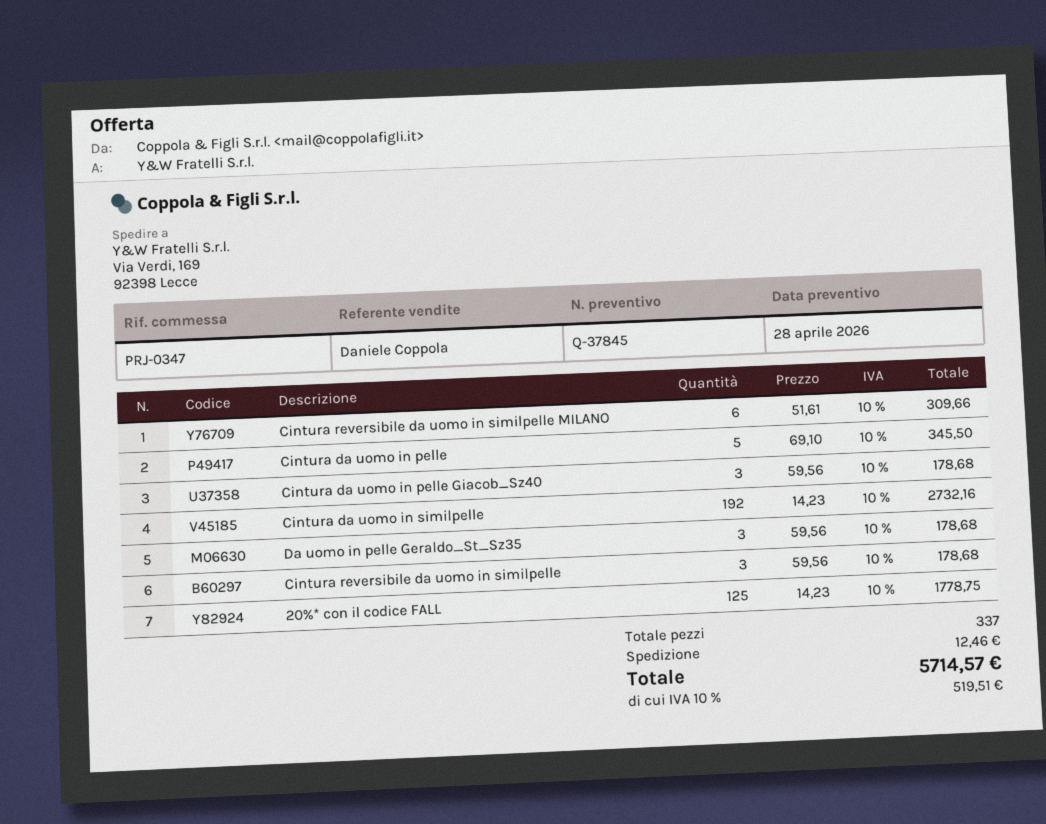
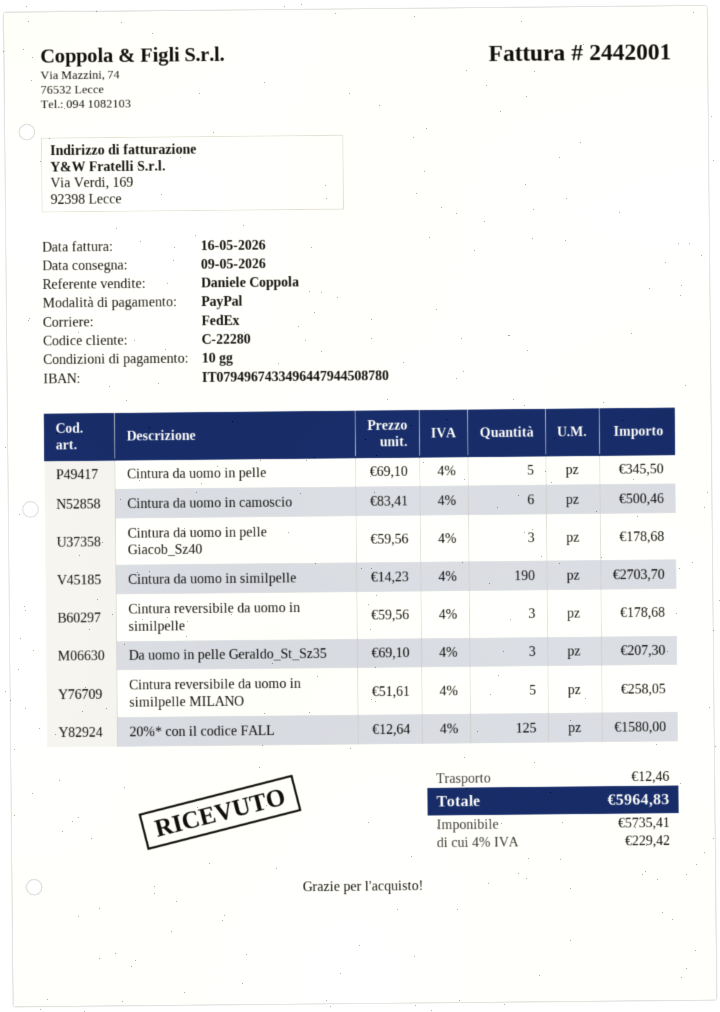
Cintura reversibile da uomo in similpelle MILANO: 6 x 51.61 = 309.66 -> 5 x 51.61 = 258.05
Cintura da uomo in similpelle: 192 x 14.23 = 2732.16 -> 190 x 14.23 = 2703.70
Da uomo in pelle Geraldo_St_Sz35: 3 x 59.56 = 178.68 -> 3 x 69.10 = 207.30
20%* con il codice FALL: 125 x 14.23 = 1778.75 -> 125 x 12.64 = 1580.00
Cintura da uomo in camoscio: none -> 6 x 83.41 = 500.46
tax: 10% = 519.51 -> 4% = 229.42
total: 5714.57 -> 5964.83

